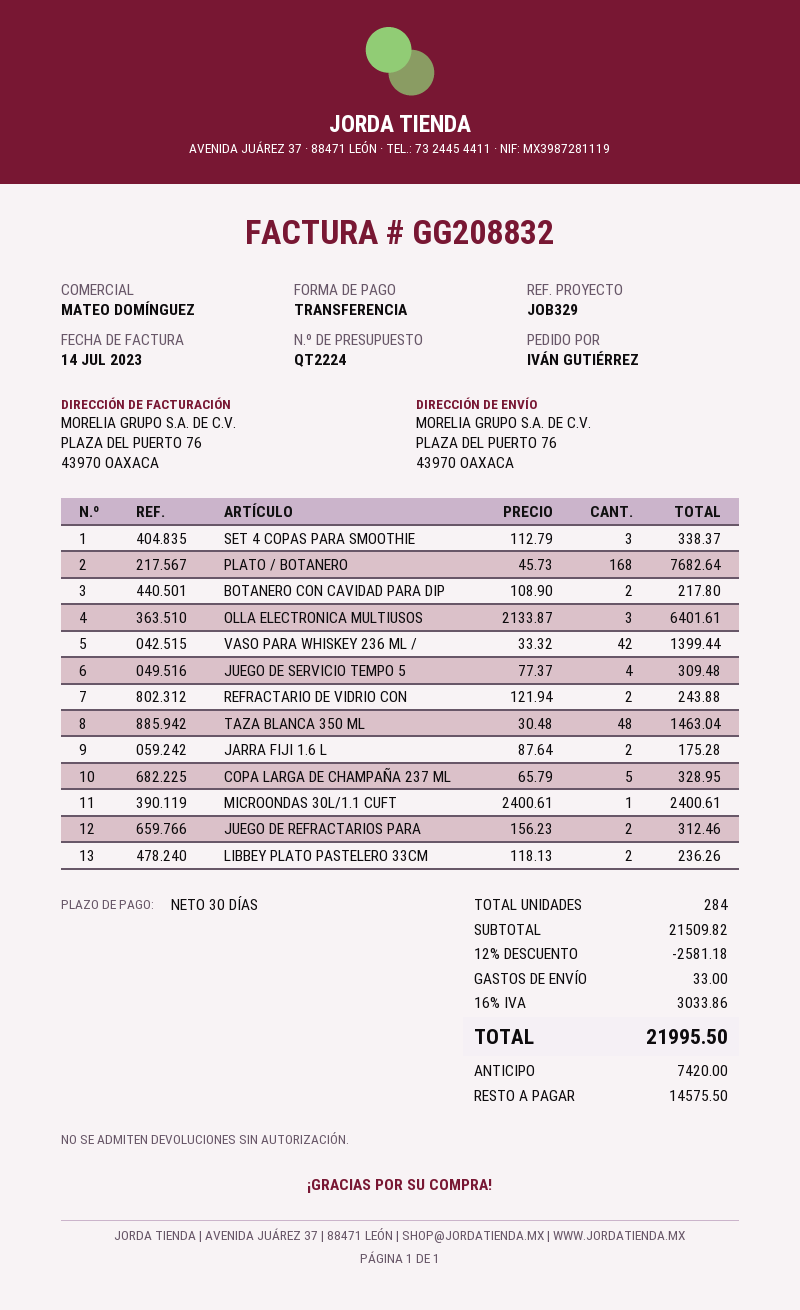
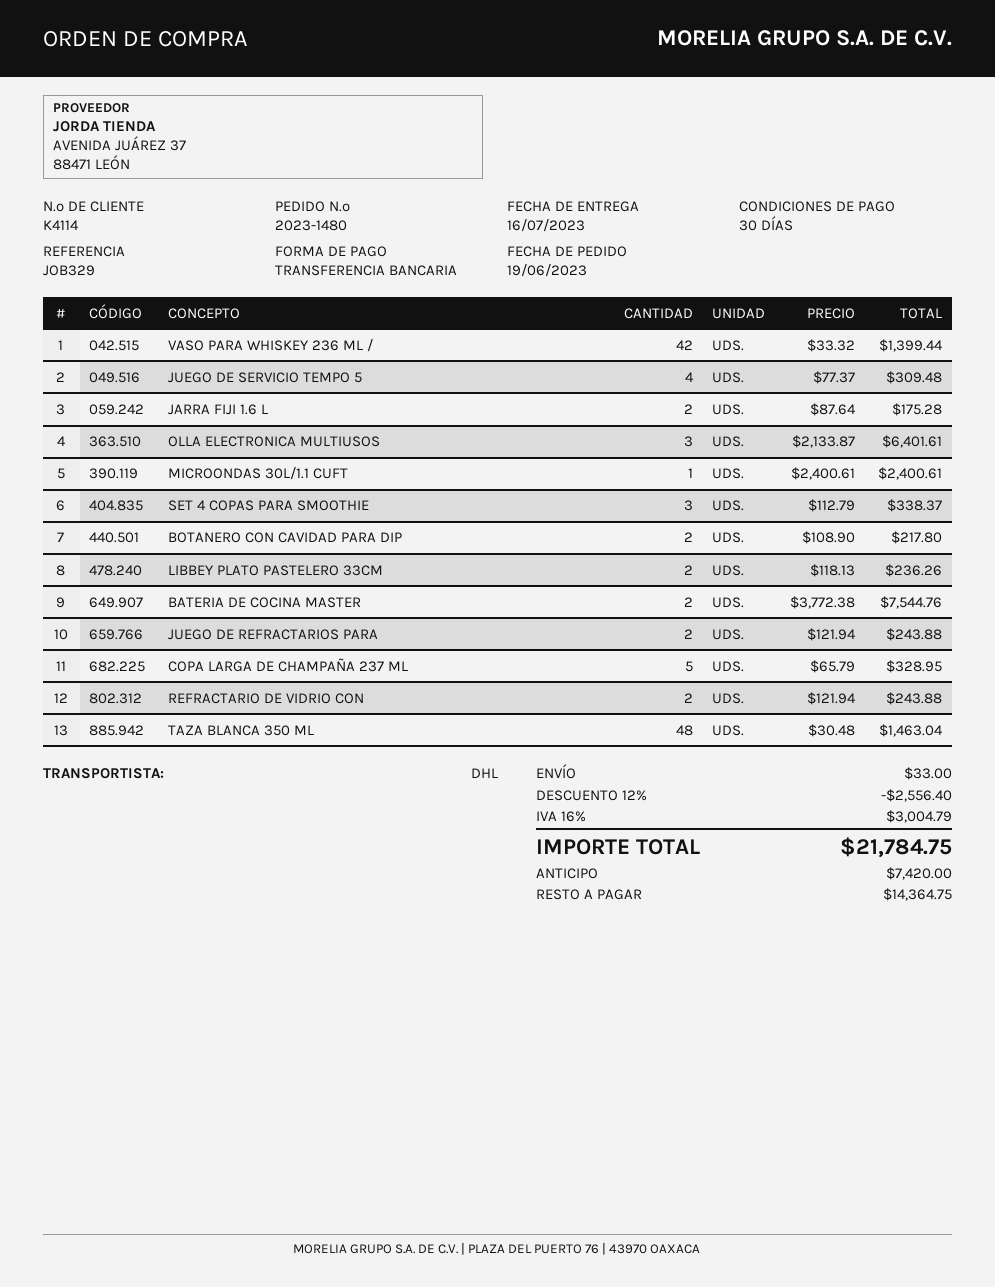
PLATO / BOTANERO: 168 x 45.73 = 7682.64 -> none
JUEGO DE REFRACTARIOS PARA: 2 x 156.23 = 312.46 -> 2 x 121.94 = 243.88
BATERIA DE COCINA MASTER: none -> 2 x 3772.38 = 7544.76
discount: 12% = 2581.18 -> 12% = 2556.40
tax: 16% = 3033.86 -> 16% = 3004.79
total: 21995.50 -> 21784.75
balance: 14575.50 -> 14364.75

